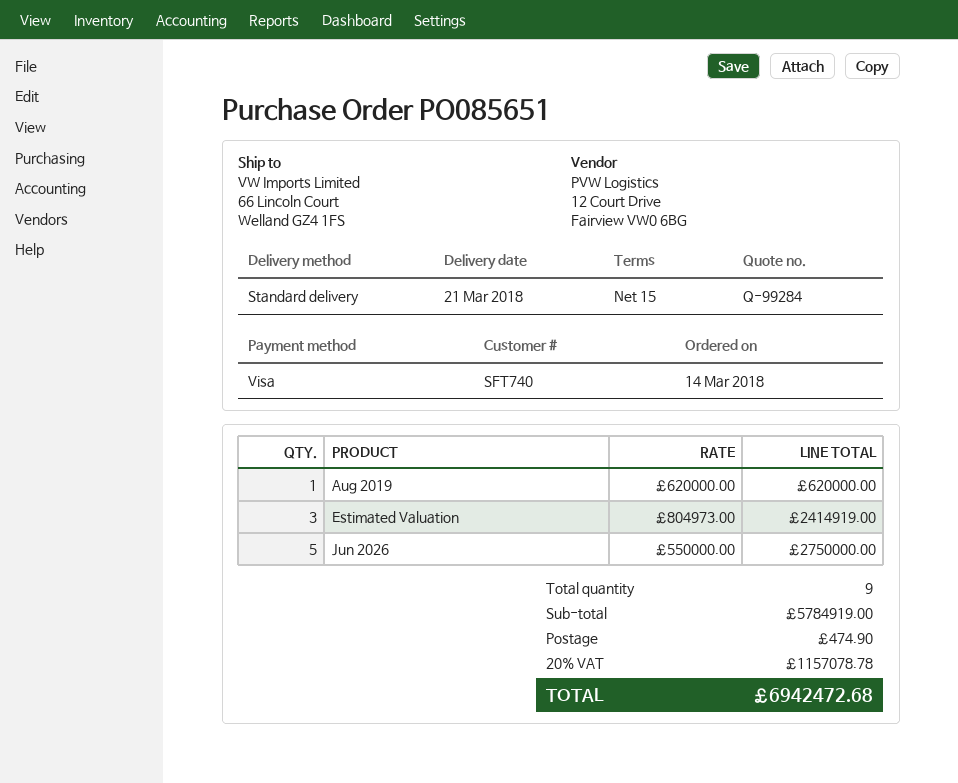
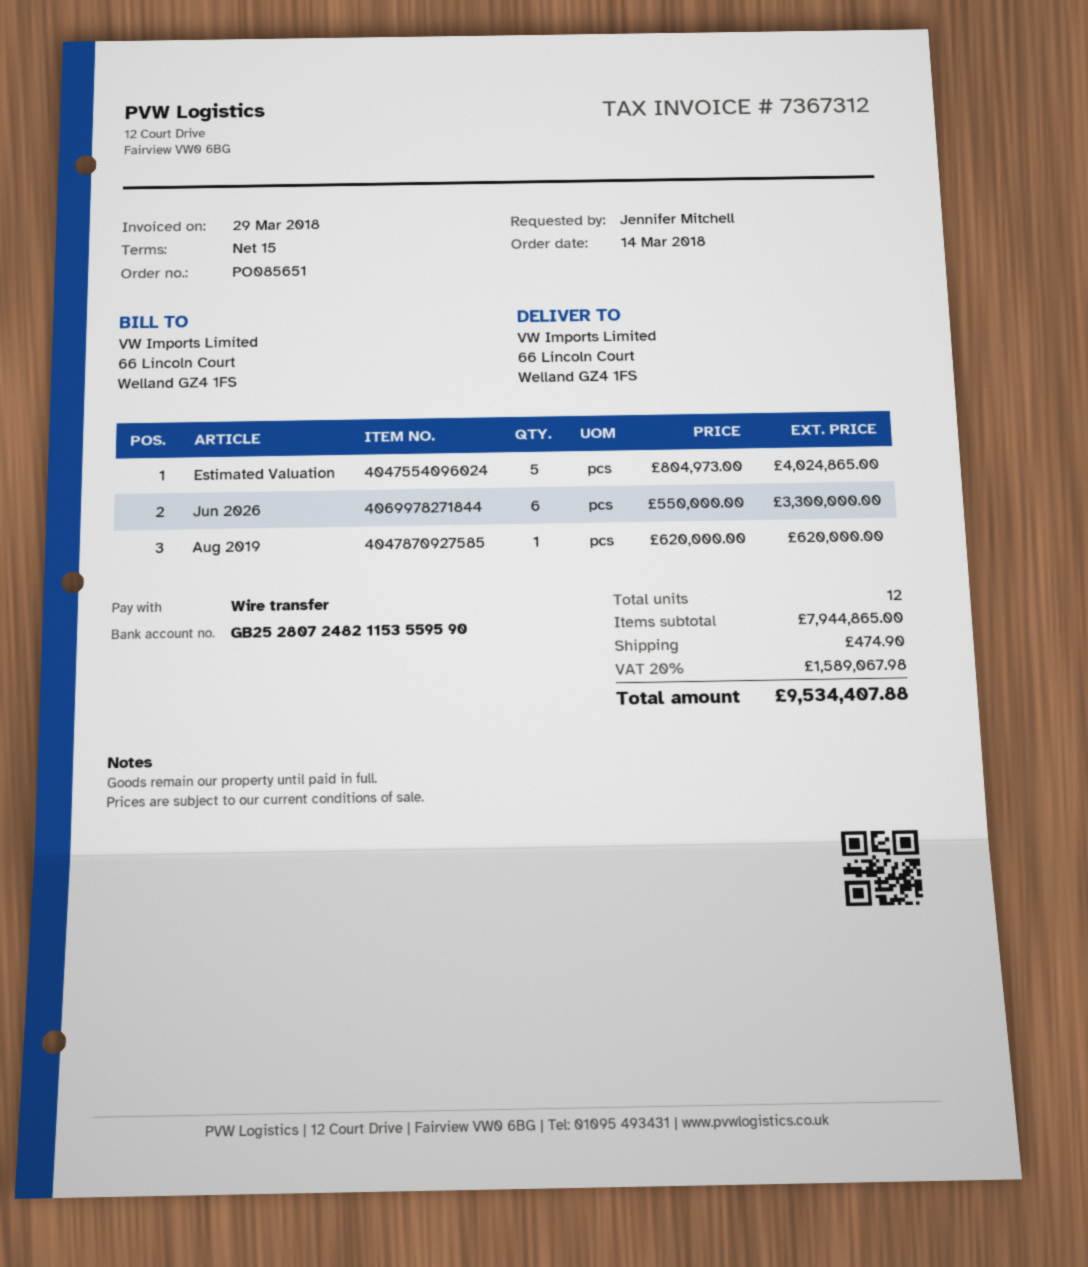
payment method: Visa -> bank transfer
Estimated Valuation: 3 x 804973.00 = 2414919.00 -> 5 x 804973.00 = 4024865.00
Jun 2026: 5 x 550000.00 = 2750000.00 -> 6 x 550000.00 = 3300000.00
total quantity: 9 -> 12
subtotal: 5784919.00 -> 7944865.00
tax: 20% = 1157078.78 -> 20% = 1589067.98
total: 6942472.68 -> 9534407.88

